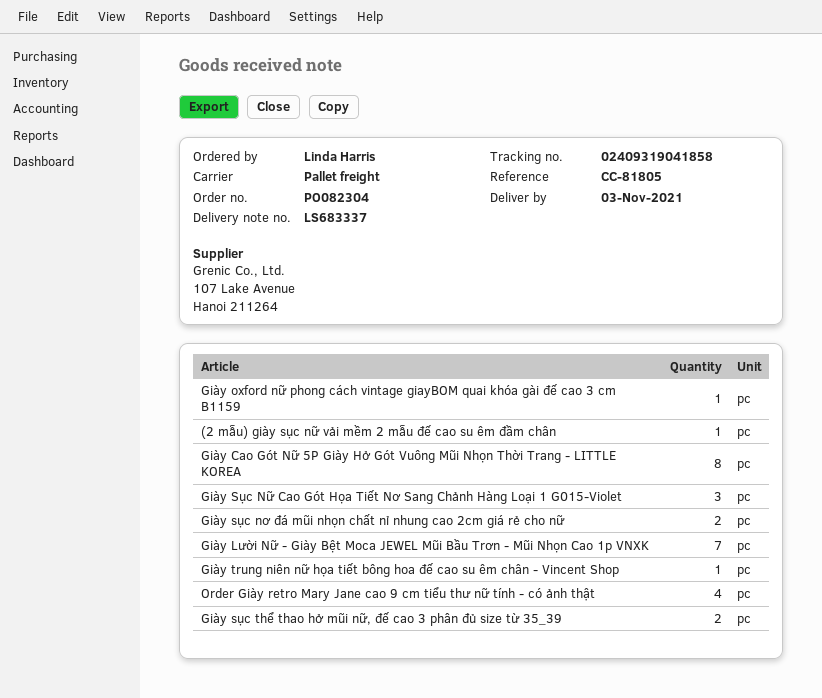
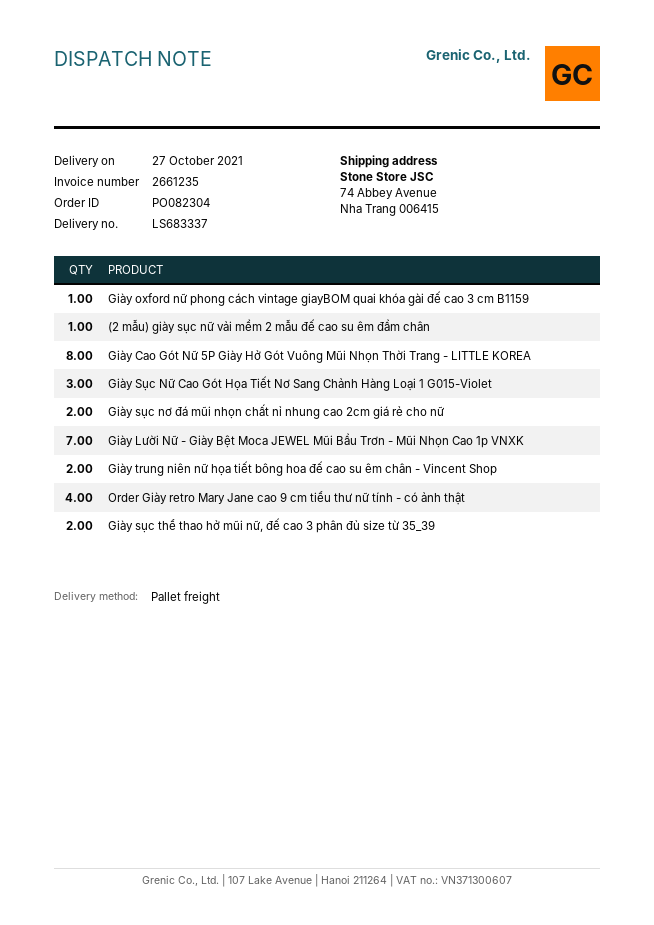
delivery date: 2021-11-03 -> 2021-10-27
Giày trung niên nữ họa tiết bông hoa đế cao su êm chân - Vincent Shop: 1 -> 2

